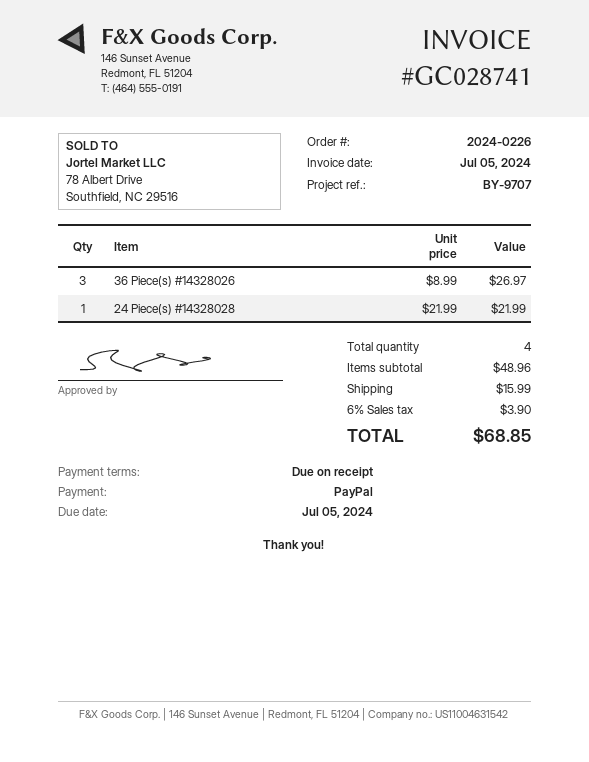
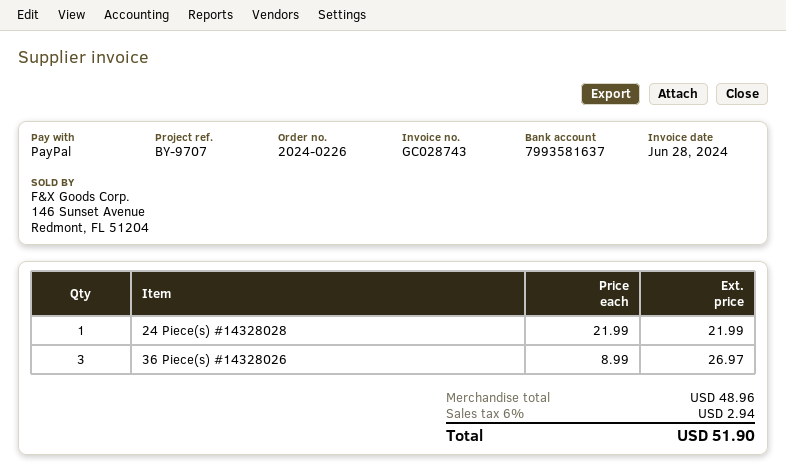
invoice number: GC028741 -> GC028743
invoice date: 2024-07-05 -> 2024-06-28
shipping: 15.99 -> none
tax: 6% = 3.90 -> 6% = 2.94
total: 68.85 -> 51.90

